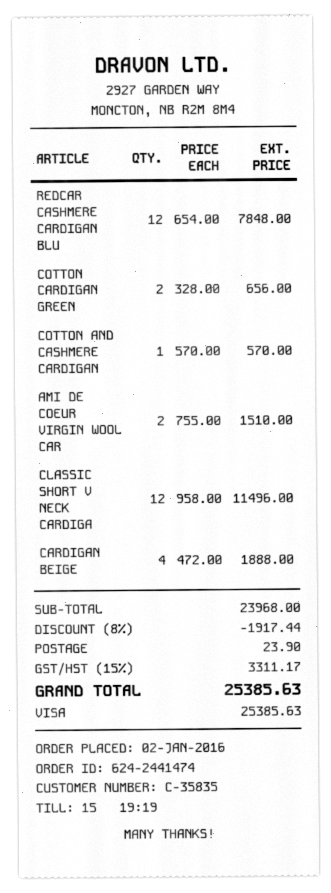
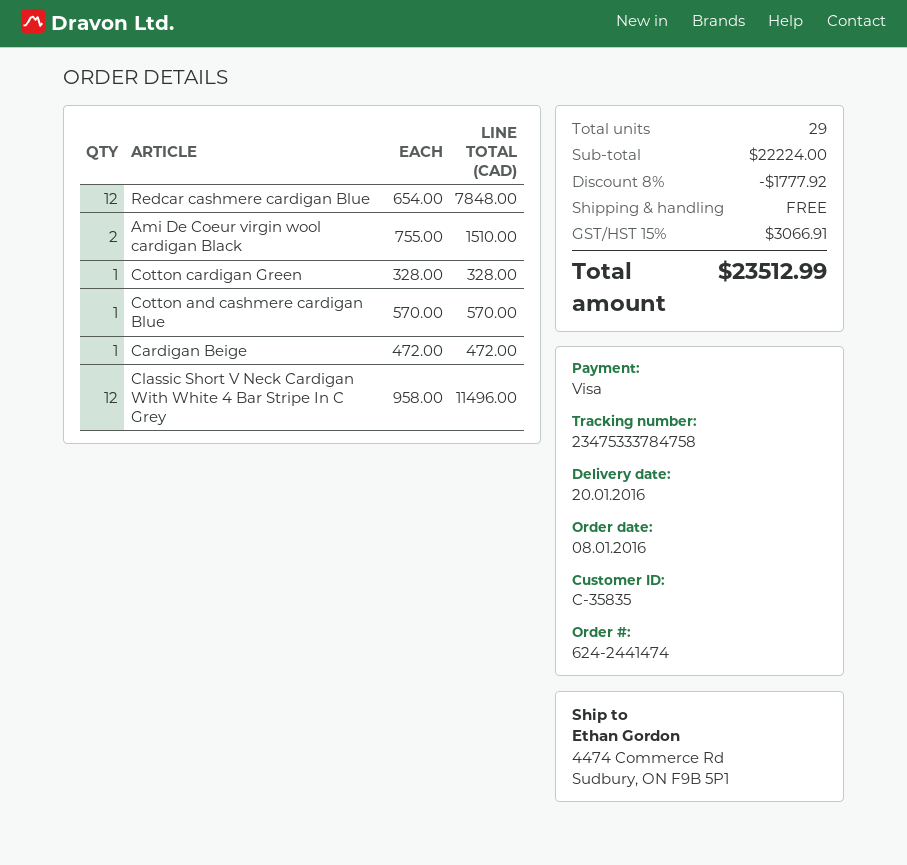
order date: 2016-01-02 -> 2016-01-08
COTTON CARDIGAN GREEN: 2 x 328.00 = 656.00 -> 1 x 328.00 = 328.00
CARDIGAN BEIGE: 4 x 472.00 = 1888.00 -> 1 x 472.00 = 472.00
subtotal: 23968.00 -> 22224.00
discount: 8% = 1917.44 -> 8% = 1777.92
shipping: 23.90 -> 0.00
tax: 15% = 3311.17 -> 15% = 3066.91
total: 25385.63 -> 23512.99

